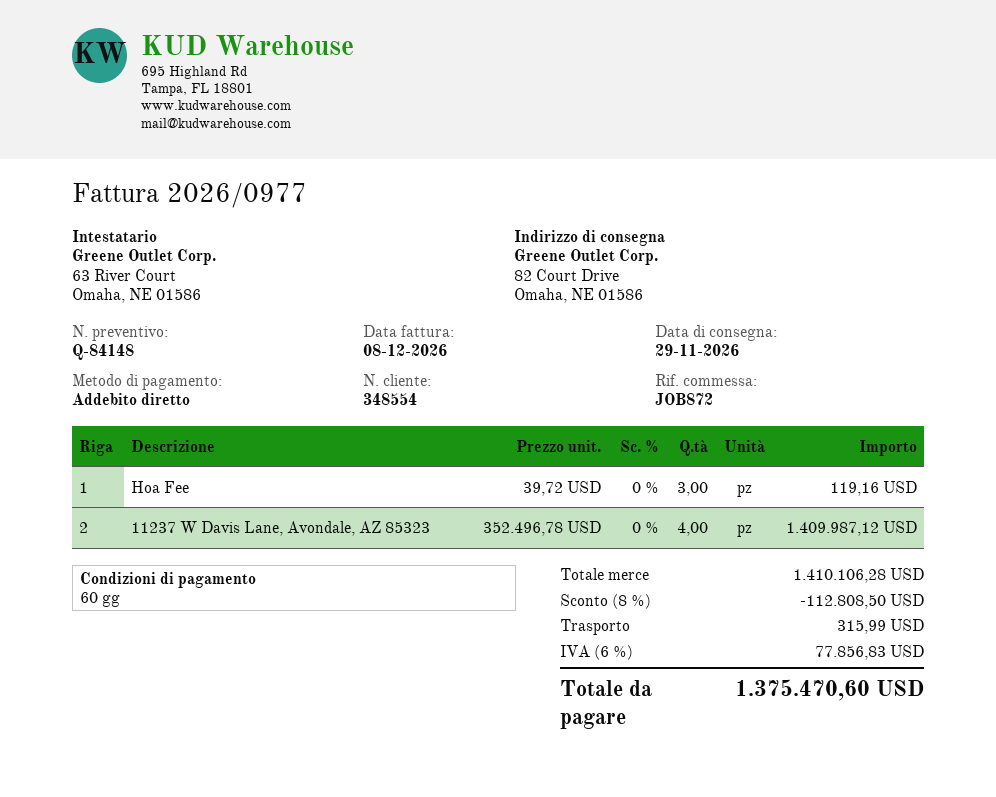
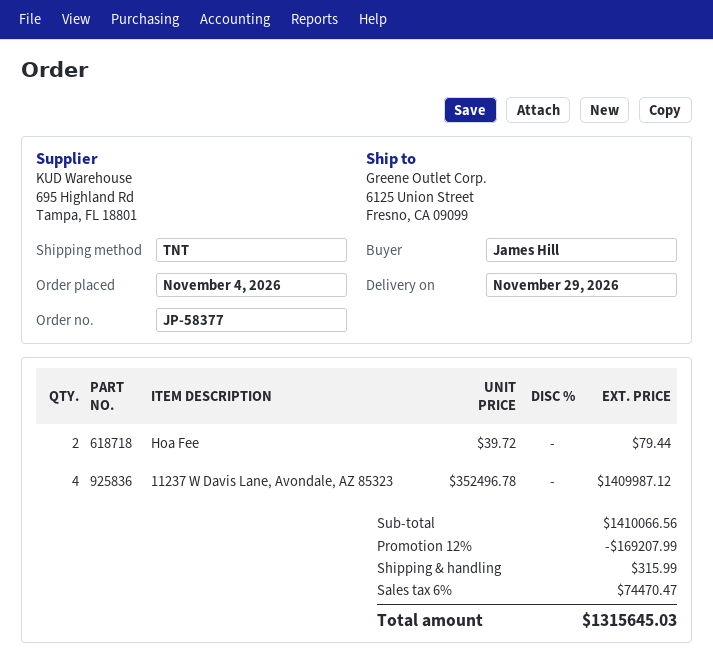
ship to: 82 Court Drive, Omaha, NE 01586 -> 6125 Union Street, Fresno, CA 09099
Hoa Fee: 3 x 39.72 = 119.16 -> 2 x 39.72 = 79.44
subtotal: 1410106.28 -> 1410066.56
discount: 8% = 112808.50 -> 12% = 169207.99
tax: 6% = 77856.83 -> 6% = 74470.47
total: 1375470.60 -> 1315645.03

